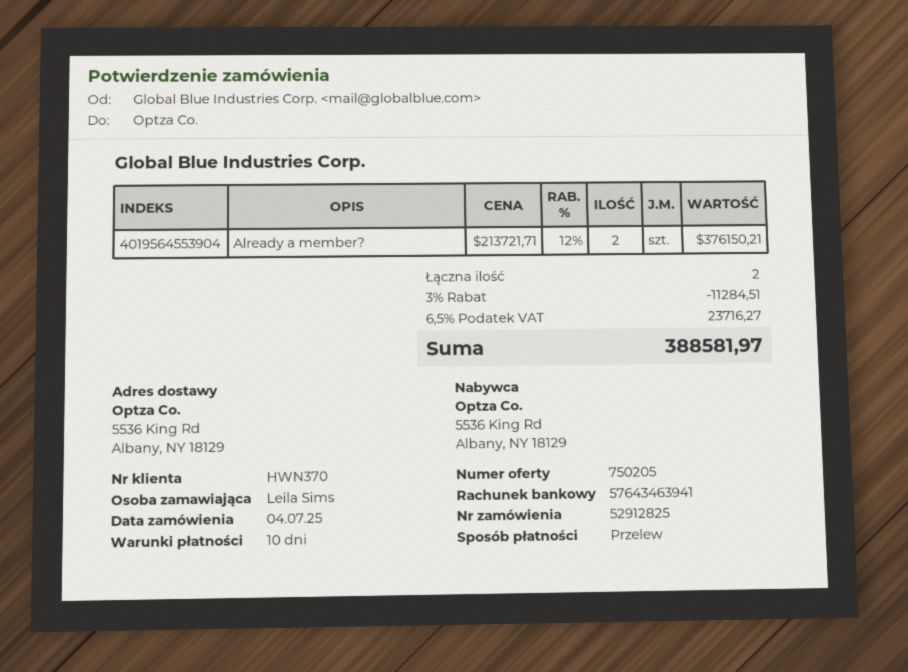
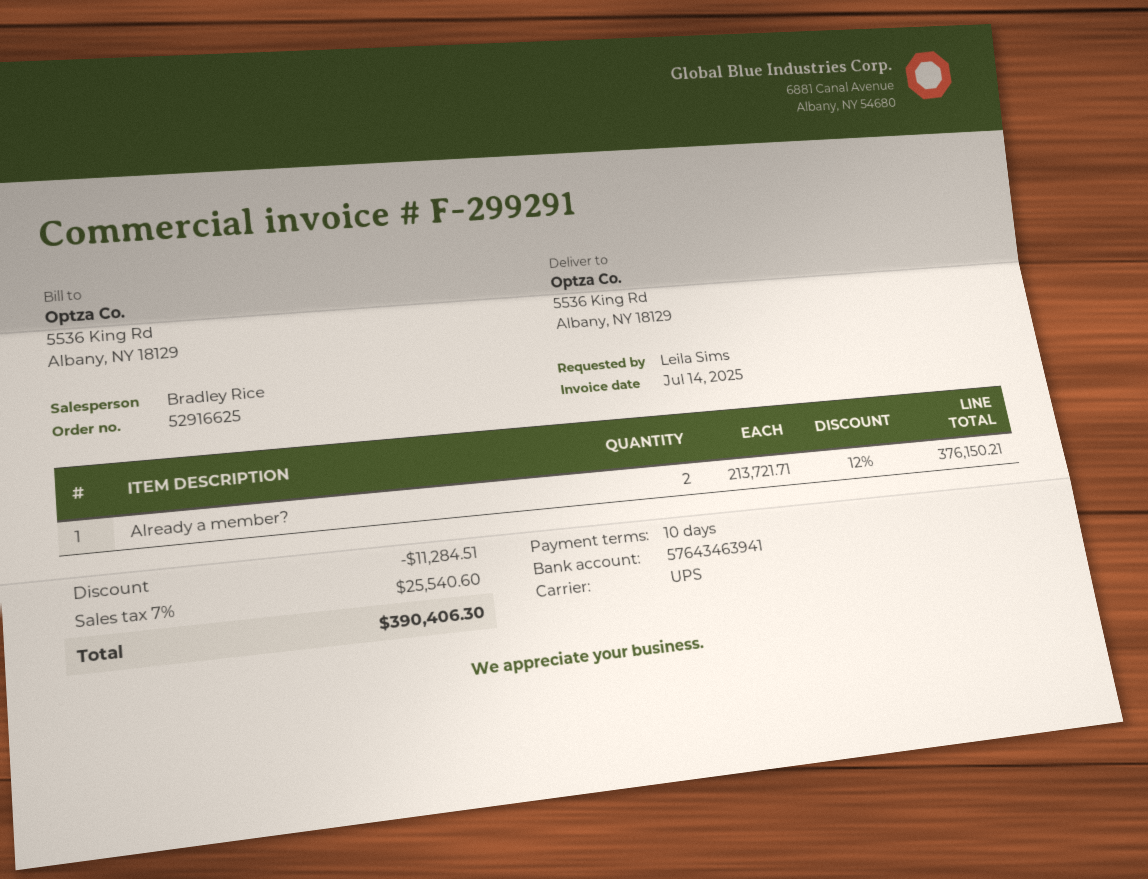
order number: 52912825 -> 52916625
tax: 6.5% = 23716.27 -> 7% = 25540.60
total: 388581.97 -> 390406.30

